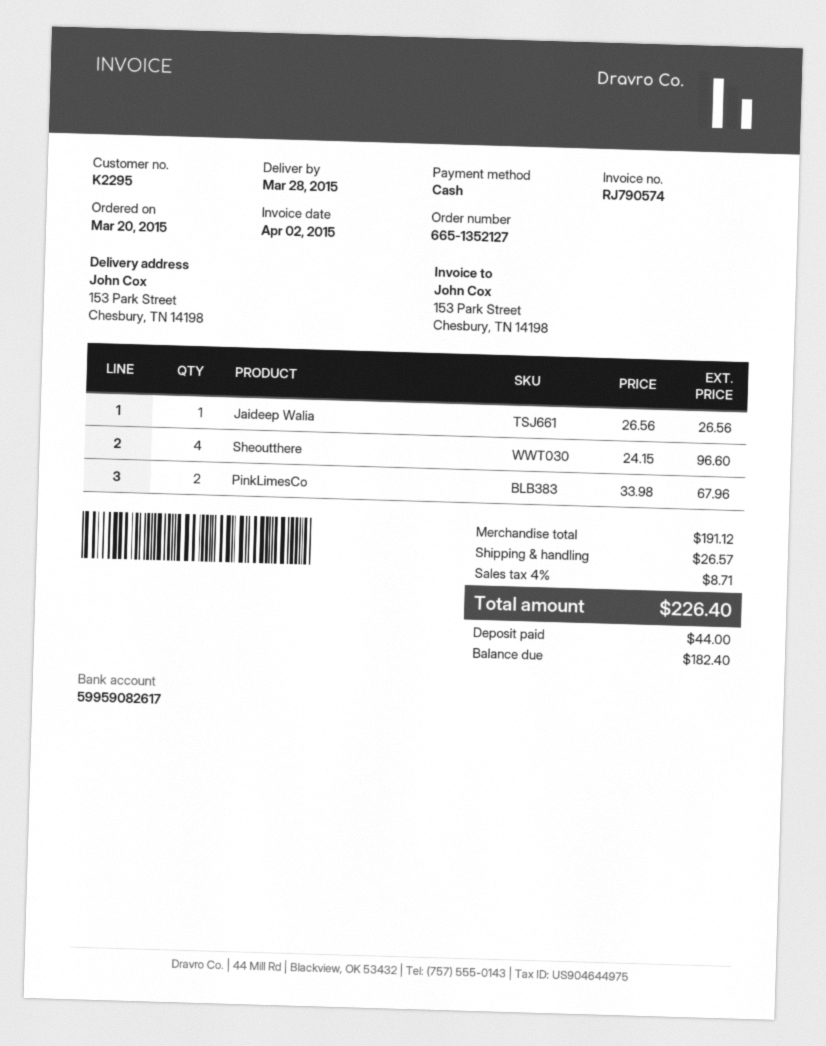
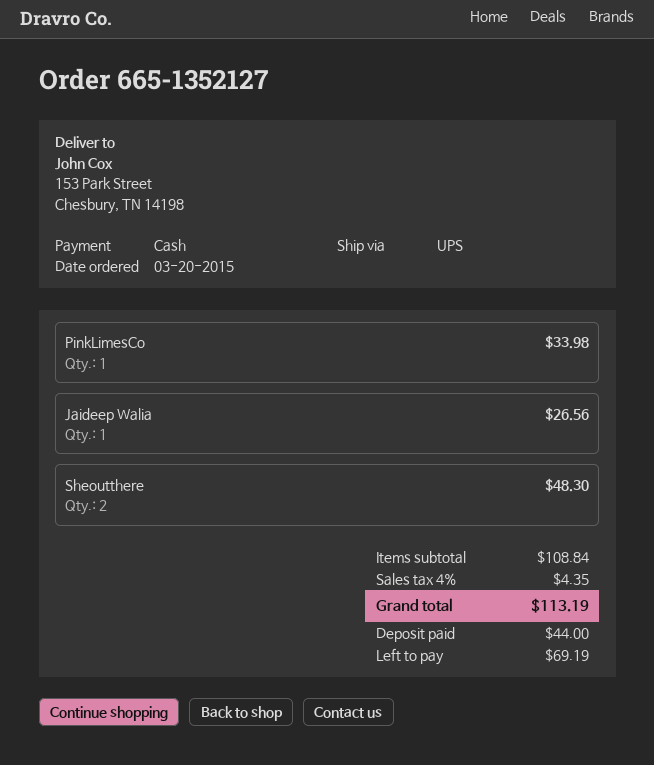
Sheoutthere: 4 for 96.60 -> 2 for 48.30
PinkLimesCo: 2 for 67.96 -> 1 for 33.98
subtotal: 191.12 -> 108.84
shipping: 26.57 -> none
tax: 4% = 8.71 -> 4% = 4.35
total: 226.40 -> 113.19
balance: 182.40 -> 69.19

